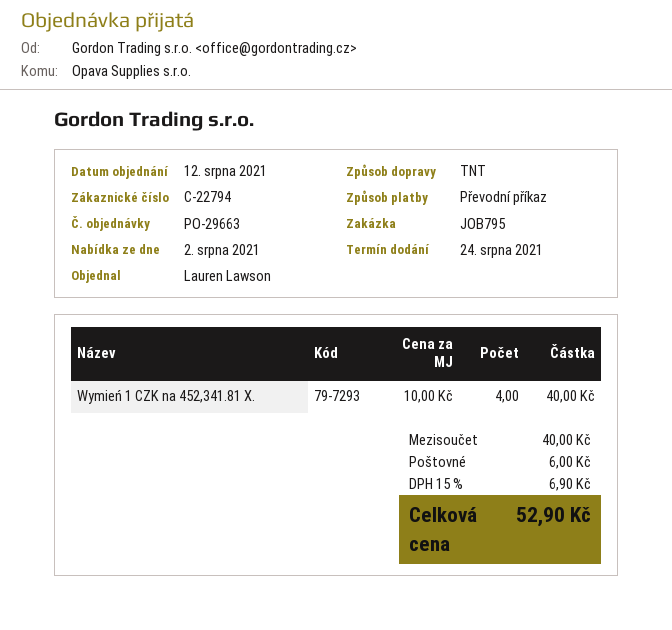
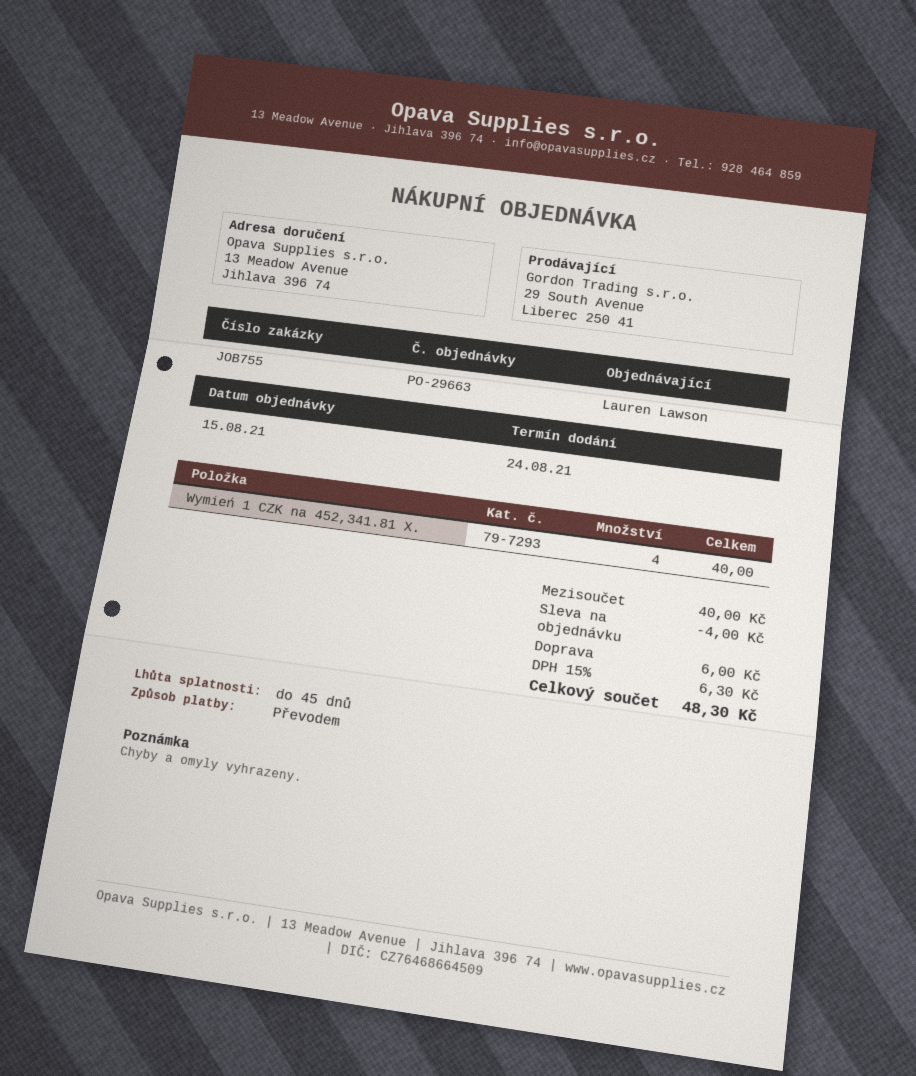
order date: 2021-08-12 -> 2021-08-15
reference: JOB795 -> JOB755
discount: none -> 4.00
tax: 15% = 6.90 -> 15% = 6.30
total: 52.90 -> 48.30

